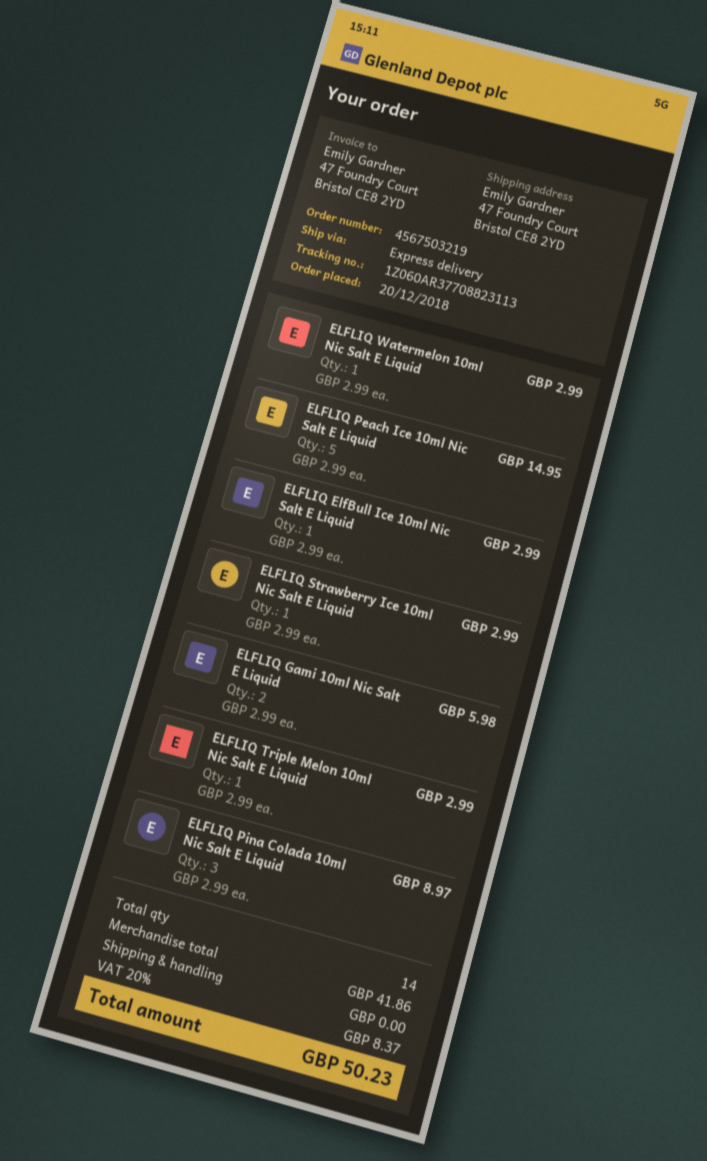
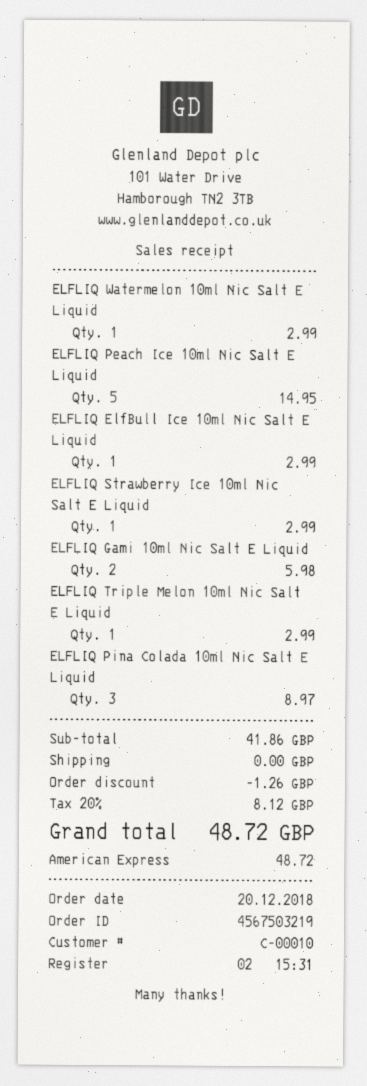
discount: none -> 1.26
tax: 20% = 8.37 -> 20% = 8.12
total: 50.23 -> 48.72

